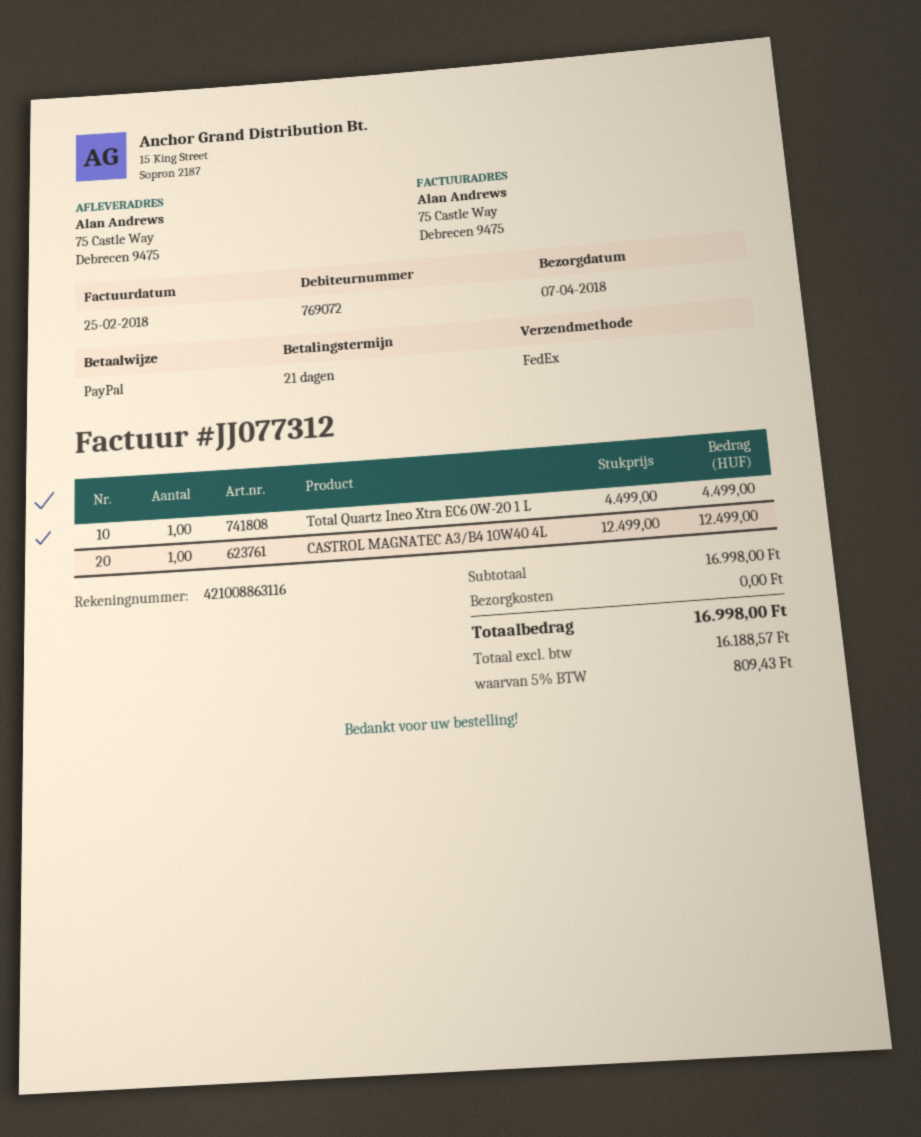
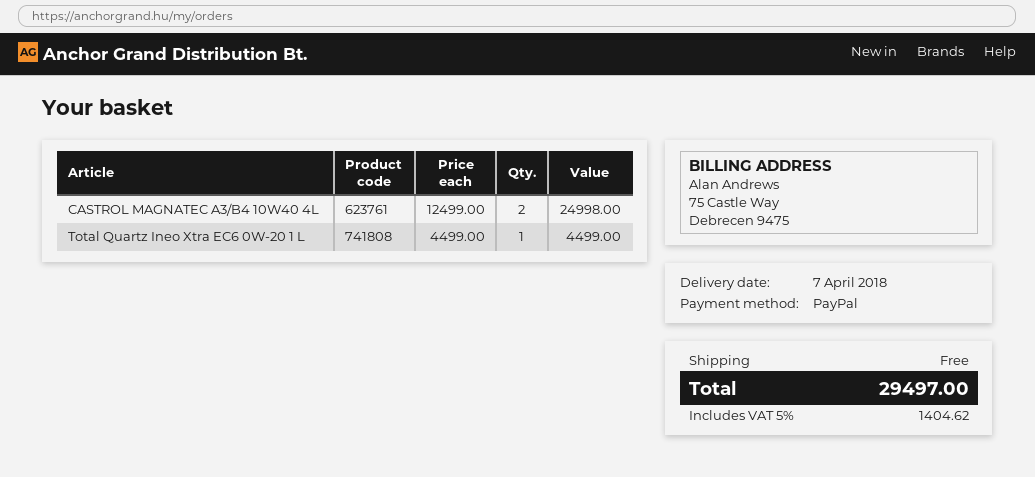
CASTROL MAGNATEC A3/B4 10W40 4L: 1 x 12499.00 = 12499.00 -> 2 x 12499.00 = 24998.00
tax: 5% = 809.43 -> 5% = 1404.62
total: 16998.00 -> 29497.00

